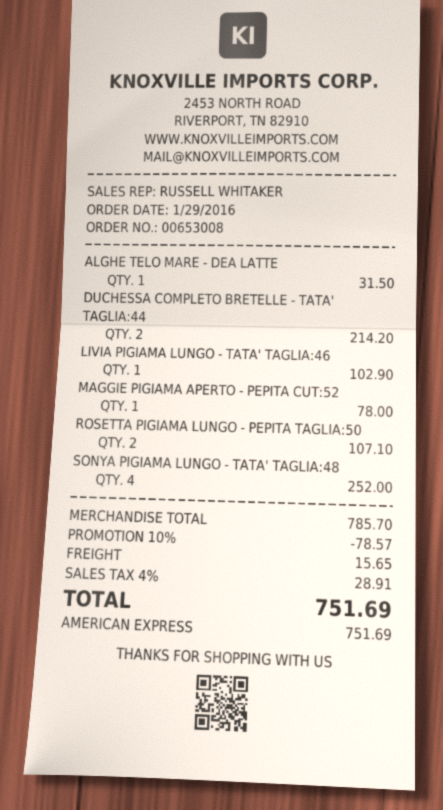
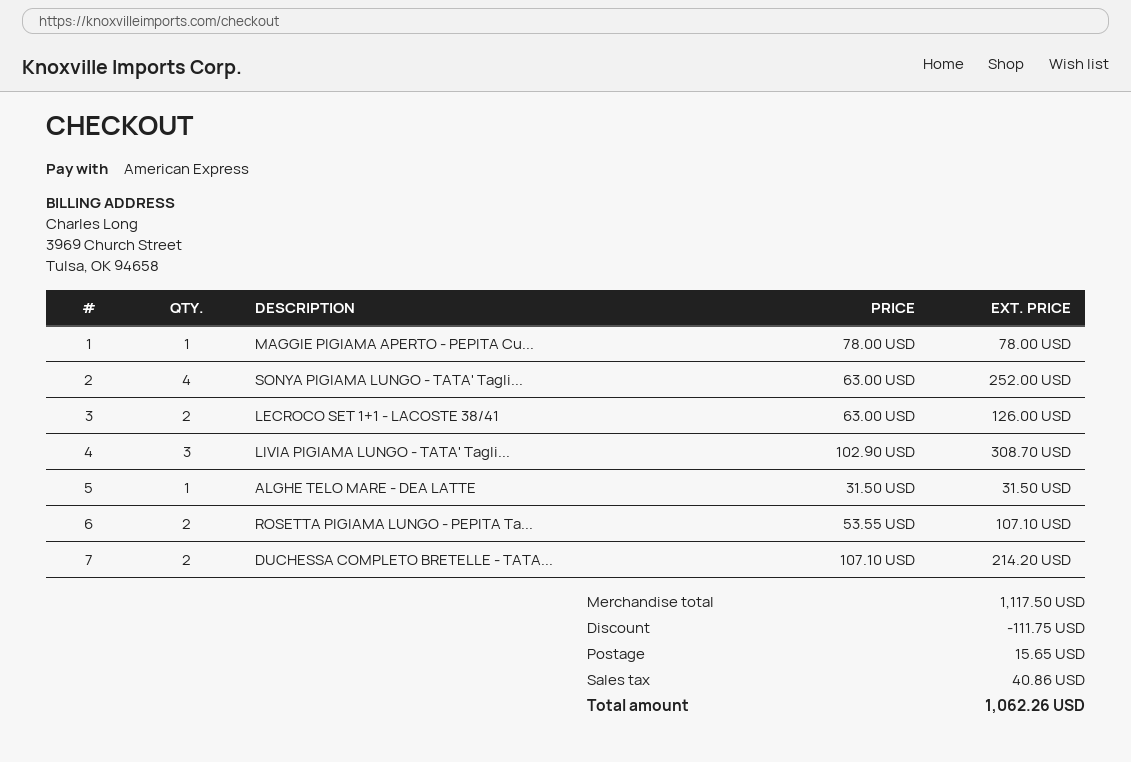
LIVIA PIGIAMA LUNGO - TATA' TAGLIA:46: 1 for 102.90 -> 3 for 308.70
LECROCO SET 1+1 - LACOSTE 38/41: none -> 2 for 126.00
subtotal: 785.70 -> 1117.50
discount: 78.57 -> 111.75
tax: 28.91 -> 40.86
total: 751.69 -> 1062.26

